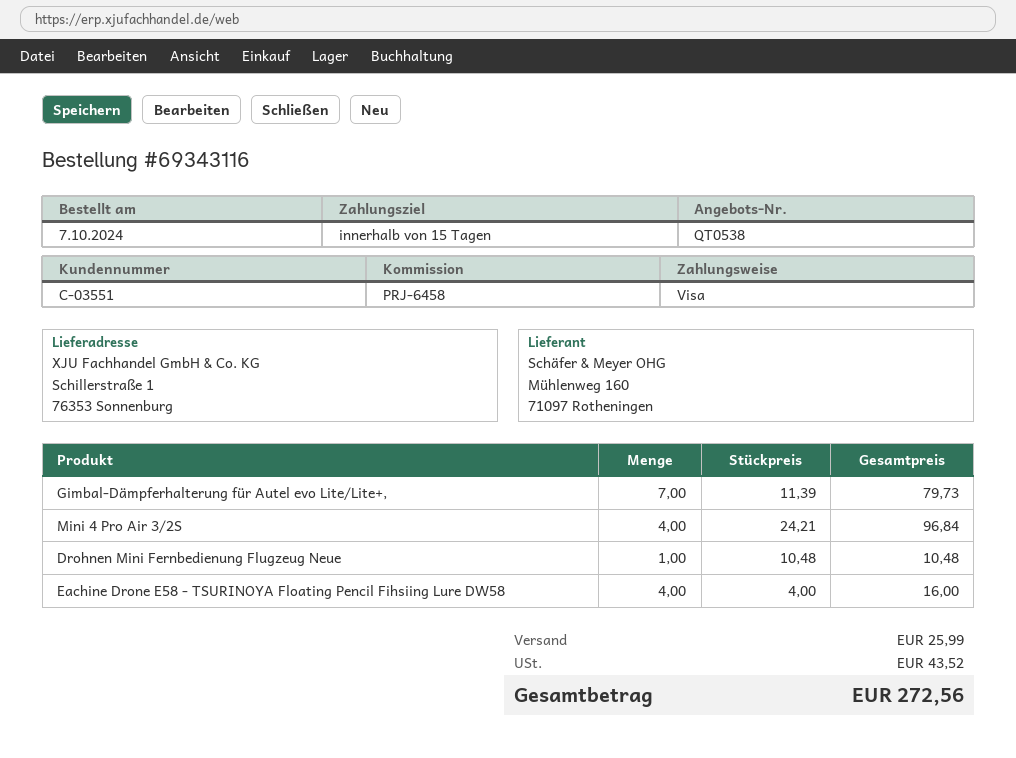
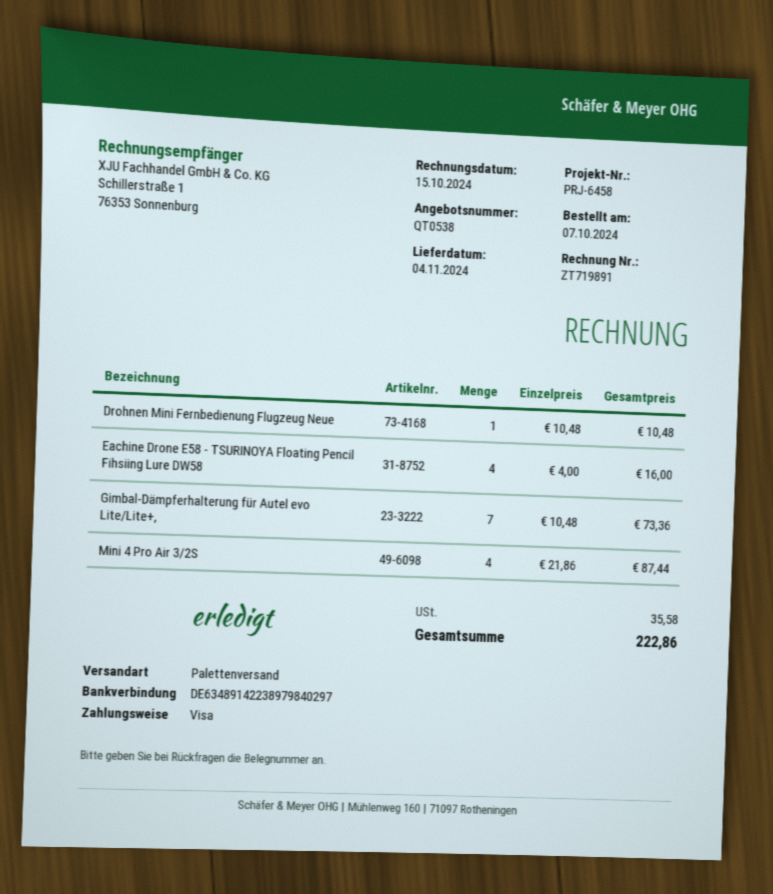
Gimbal-Dämpferhalterung für Autel evo Lite/Lite+,: 7 x 11.39 = 79.73 -> 7 x 10.48 = 73.36
Mini 4 Pro Air 3/2S: 4 x 24.21 = 96.84 -> 4 x 21.86 = 87.44
shipping: 25.99 -> none
tax: 43.52 -> 35.58
total: 272.56 -> 222.86

